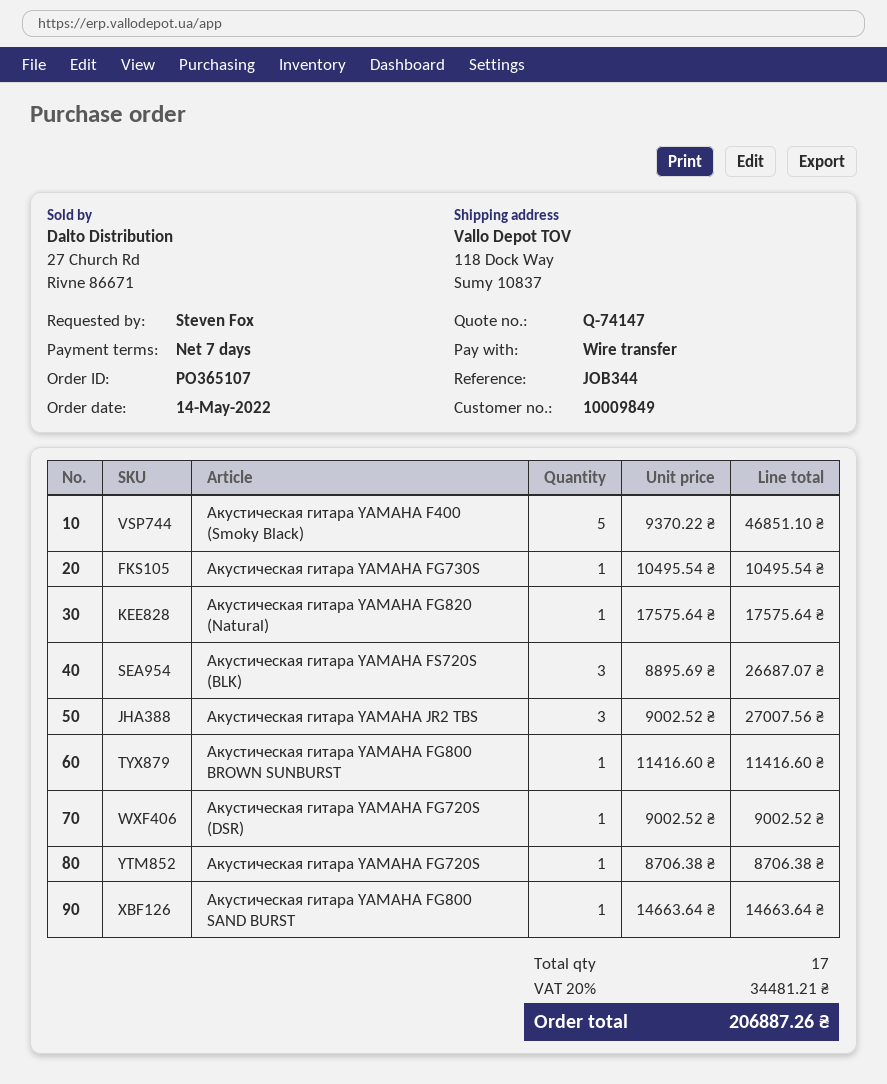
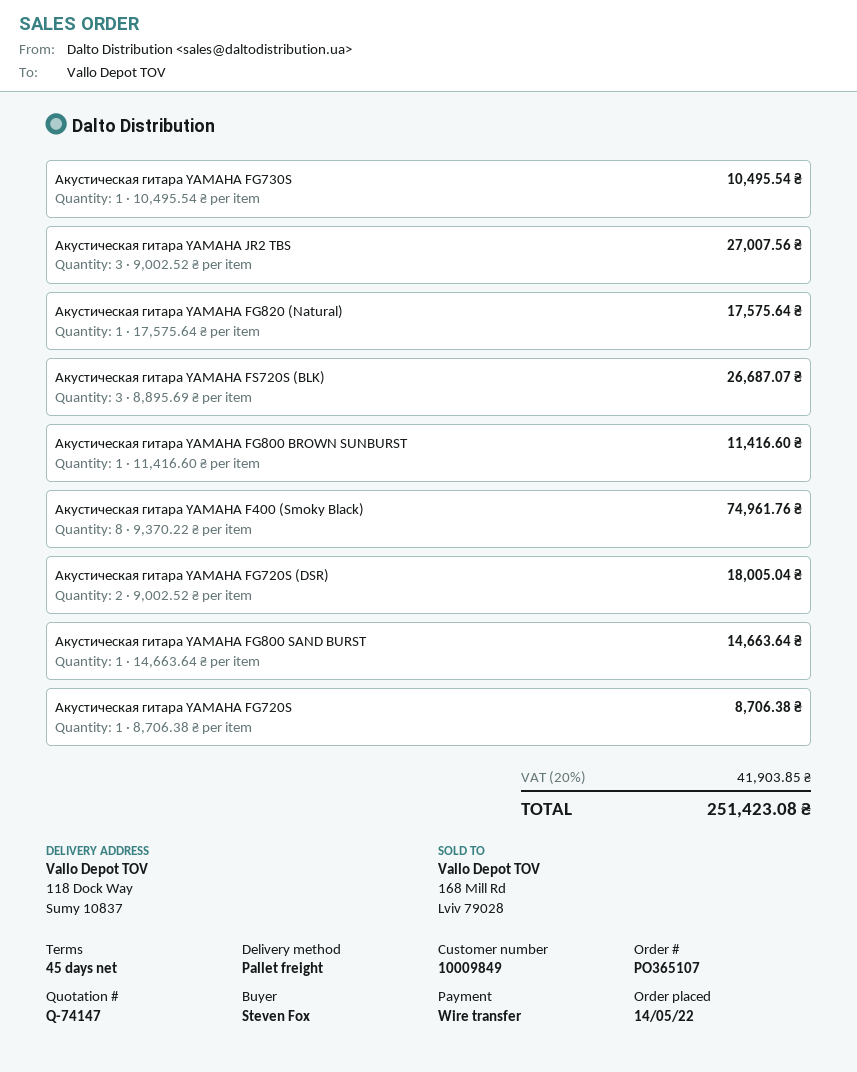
payment terms: 7 days -> 45 days
Акустическая гитара YAMAHA F400 (Smoky Black): 5 x 9370.22 = 46851.10 -> 8 x 9370.22 = 74961.76
Акустическая гитара YAMAHA FG720S (DSR): 1 x 9002.52 = 9002.52 -> 2 x 9002.52 = 18005.04
tax: 20% = 34481.21 -> 20% = 41903.85
total: 206887.26 -> 251423.08

